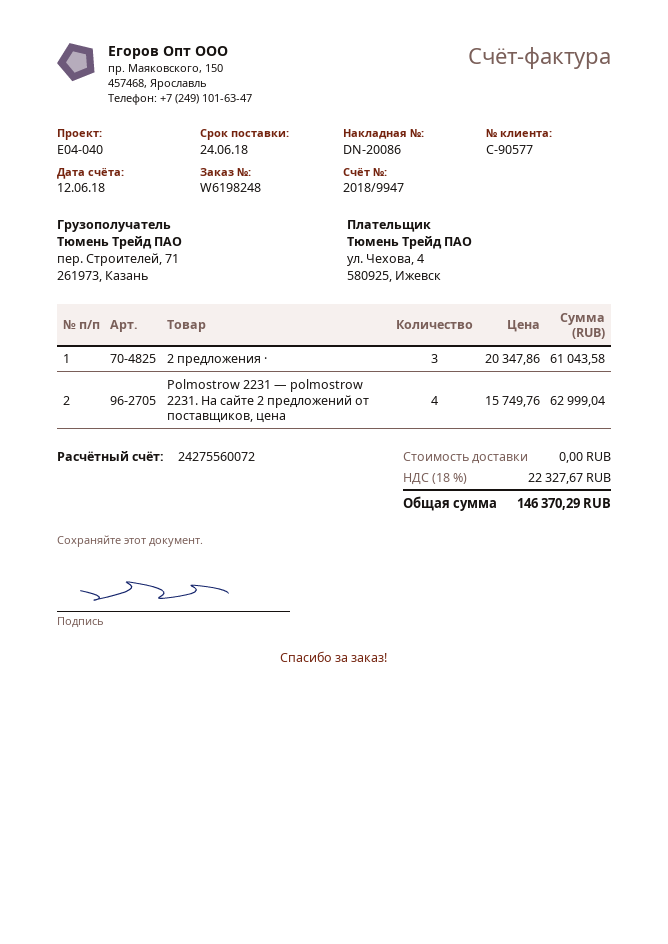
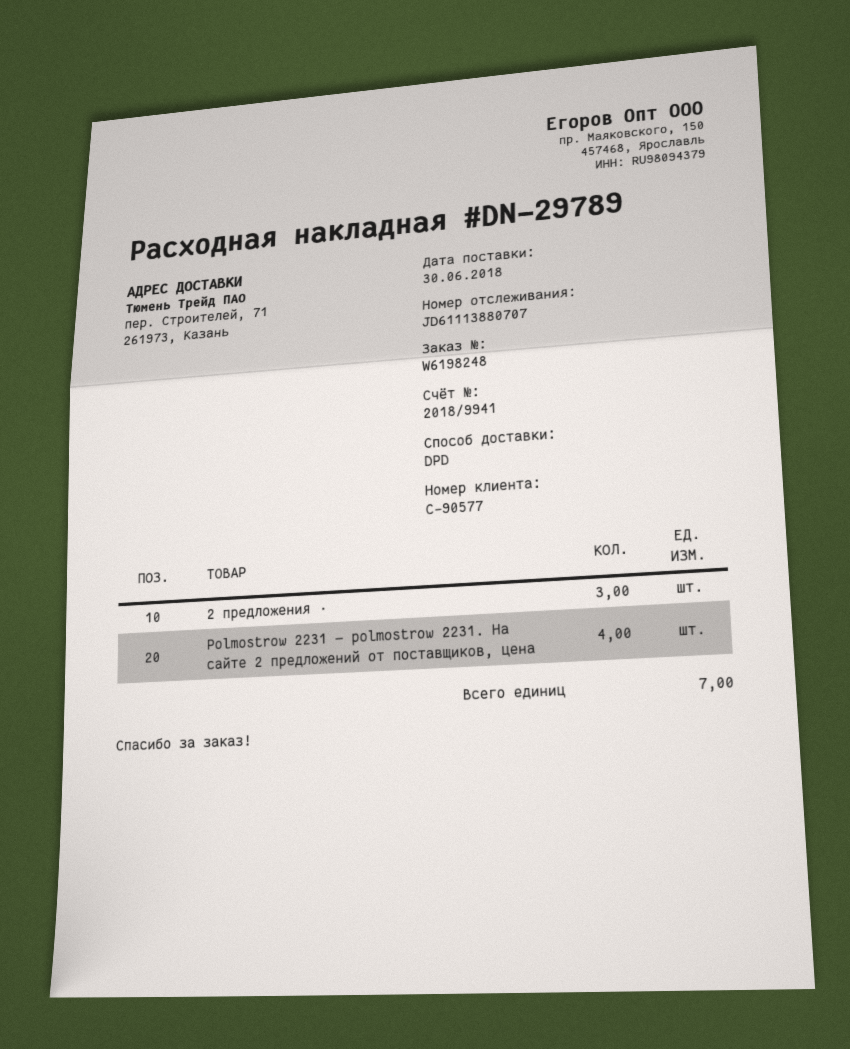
delivery note number: DN-20086 -> DN-29789
delivery date: 2018-06-24 -> 2018-06-30
invoice number: 2018/9947 -> 2018/9941

